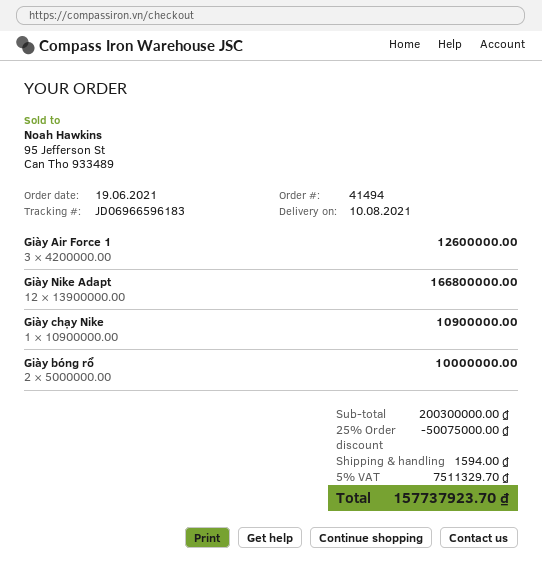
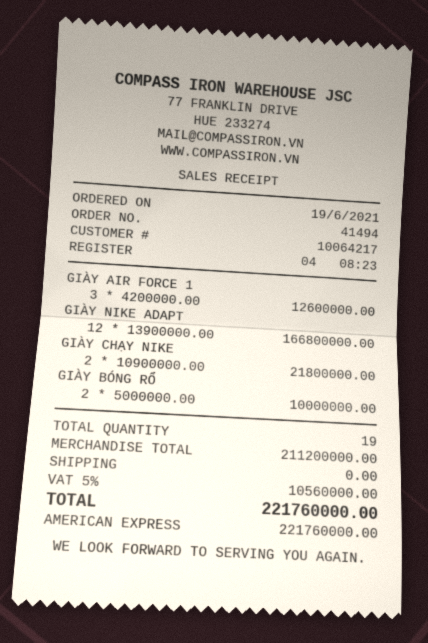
Giày chạy Nike: 1 x 10900000.00 = 10900000.00 -> 2 x 10900000.00 = 21800000.00
subtotal: 200300000.00 -> 211200000.00
discount: 25% = 50075000.00 -> none
shipping: 1594.00 -> 0.00
tax: 5% = 7511329.70 -> 5% = 10560000.00
total: 157737923.70 -> 221760000.00

